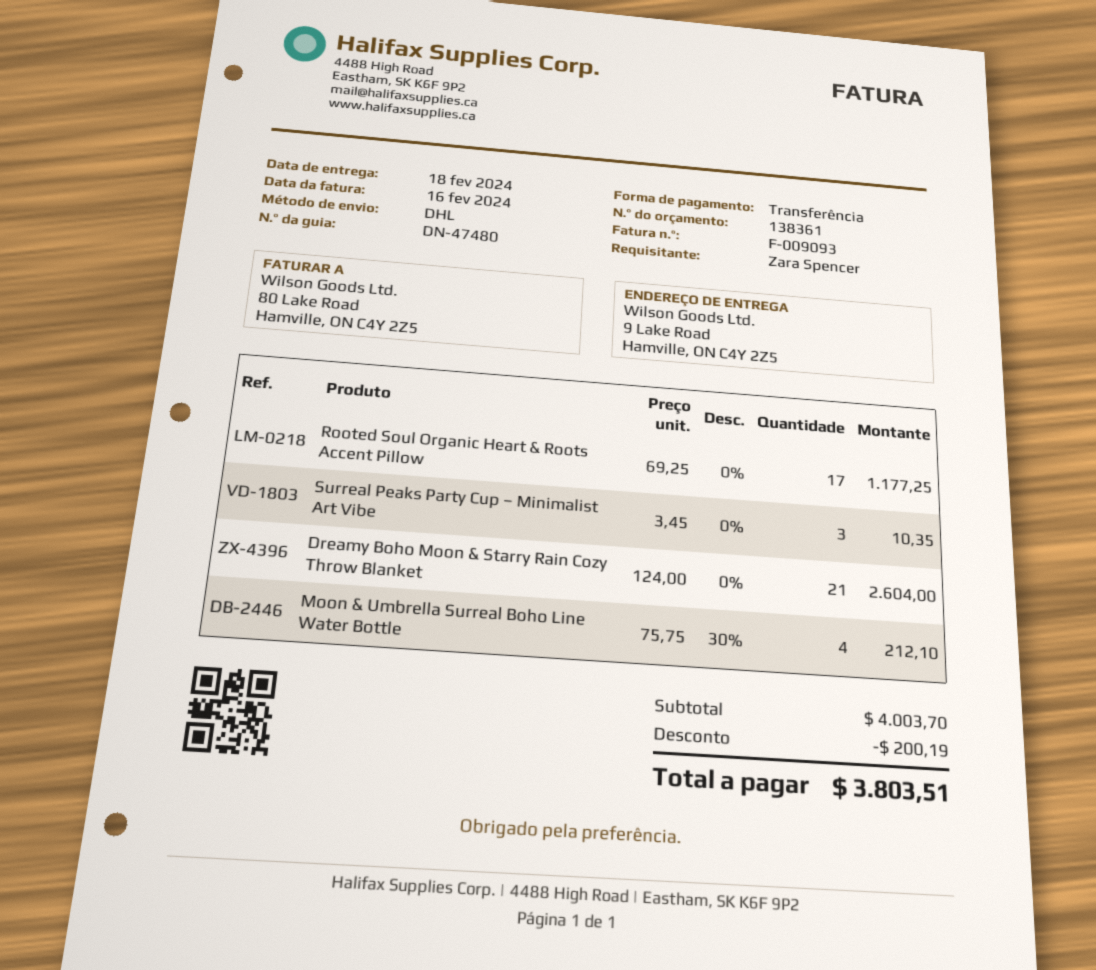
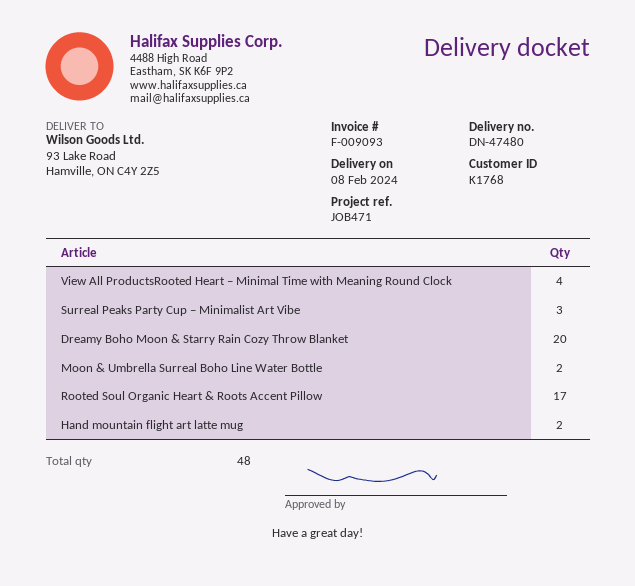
delivery date: 2024-02-18 -> 2024-02-08
ship to: 9 Lake Road, Hamville, ON C4Y 2Z5 -> 93 Lake Road, Hamville, ON C4Y 2Z5
Dreamy Boho Moon & Starry Rain Cozy Throw Blanket: 21 -> 20
Moon & Umbrella Surreal Boho Line Water Bottle: 4 -> 2
View All ProductsRooted Heart – Minimal Time with Meaning Round Clock: none -> 4
Hand mountain flight art latte mug: none -> 2

